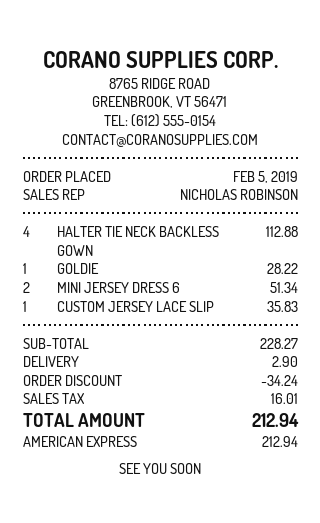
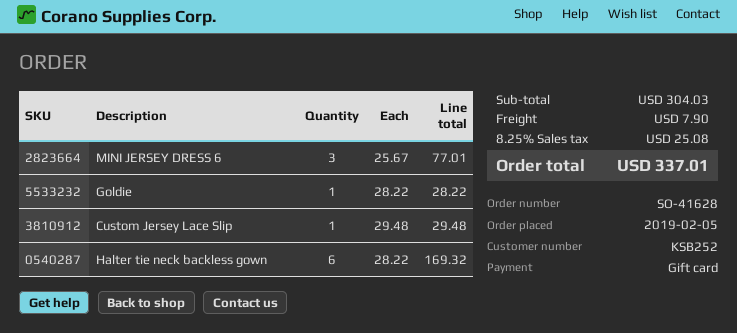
payment method: American Express -> gift card
HALTER TIE NECK BACKLESS GOWN: 4 for 112.88 -> 6 for 169.32
MINI JERSEY DRESS 6: 2 for 51.34 -> 3 for 77.01
CUSTOM JERSEY LACE SLIP: 1 for 35.83 -> 1 for 29.48
subtotal: 228.27 -> 304.03
discount: 34.24 -> none
shipping: 2.90 -> 7.90
tax: 16.01 -> 25.08
total: 212.94 -> 337.01

